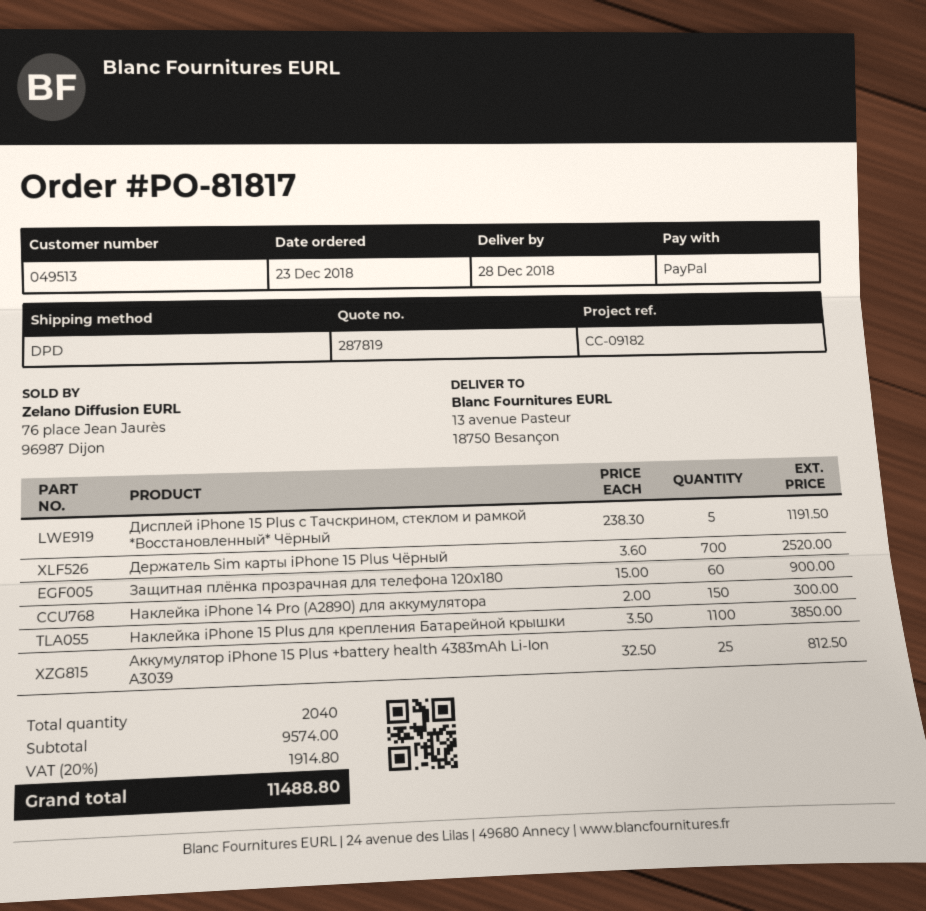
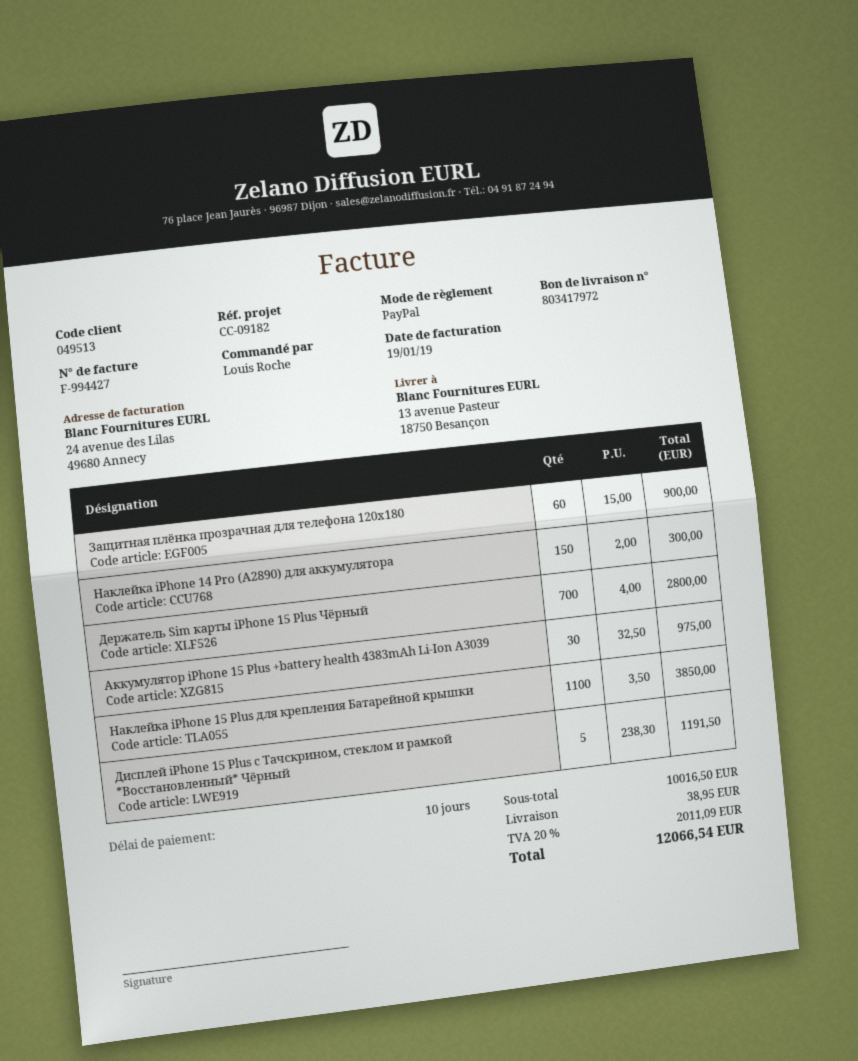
Держатель Sim карты iPhone 15 Plus Чёрный: 700 x 3.60 = 2520.00 -> 700 x 4.00 = 2800.00
Аккумулятор iPhone 15 Plus +battery health 4383mAh Li-Ion A3039: 25 x 32.50 = 812.50 -> 30 x 32.50 = 975.00
subtotal: 9574.00 -> 10016.50
shipping: none -> 38.95
tax: 20% = 1914.80 -> 20% = 2011.09
total: 11488.80 -> 12066.54

